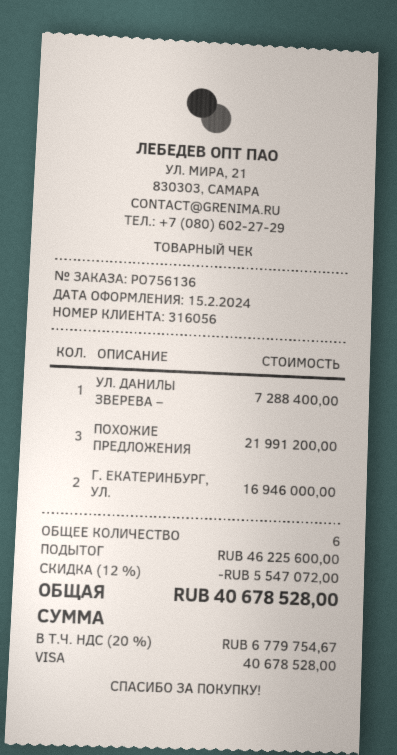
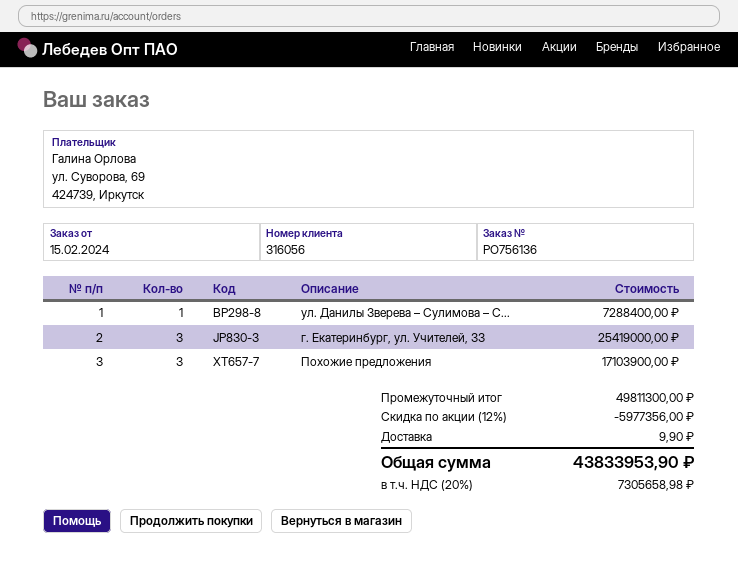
ПОХОЖИЕ ПРЕДЛОЖЕНИЯ: 3 for 21991200.00 -> 3 for 17103900.00
Г. ЕКАТЕРИНБУРГ, УЛ.: 2 for 16946000.00 -> 3 for 25419000.00
subtotal: 46225600.00 -> 49811300.00
discount: 12% = 5547072.00 -> 12% = 5977356.00
shipping: none -> 9.90
tax: 20% = 6779754.67 -> 20% = 7305658.98
total: 40678528.00 -> 43833953.90

